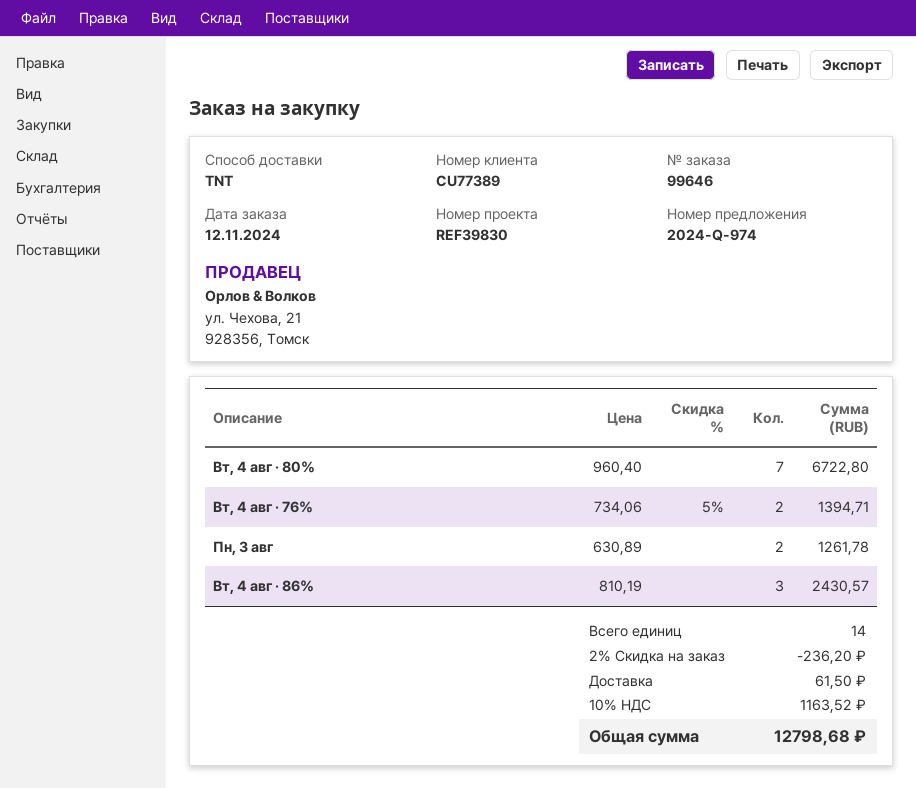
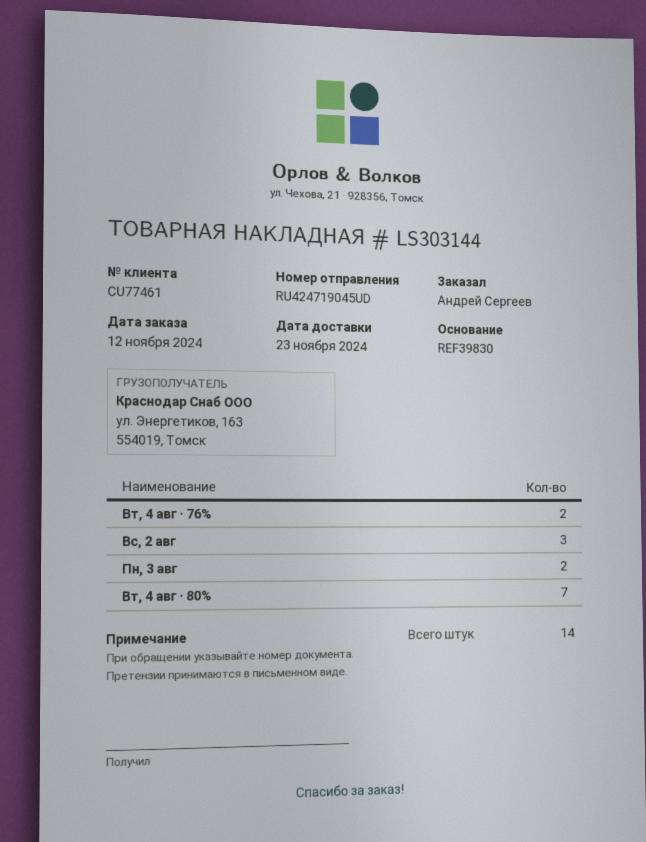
customer number: CU77389 -> CU77461
Вт, 4 авг · 86%: 3 -> none
Вс, 2 авг: none -> 3

